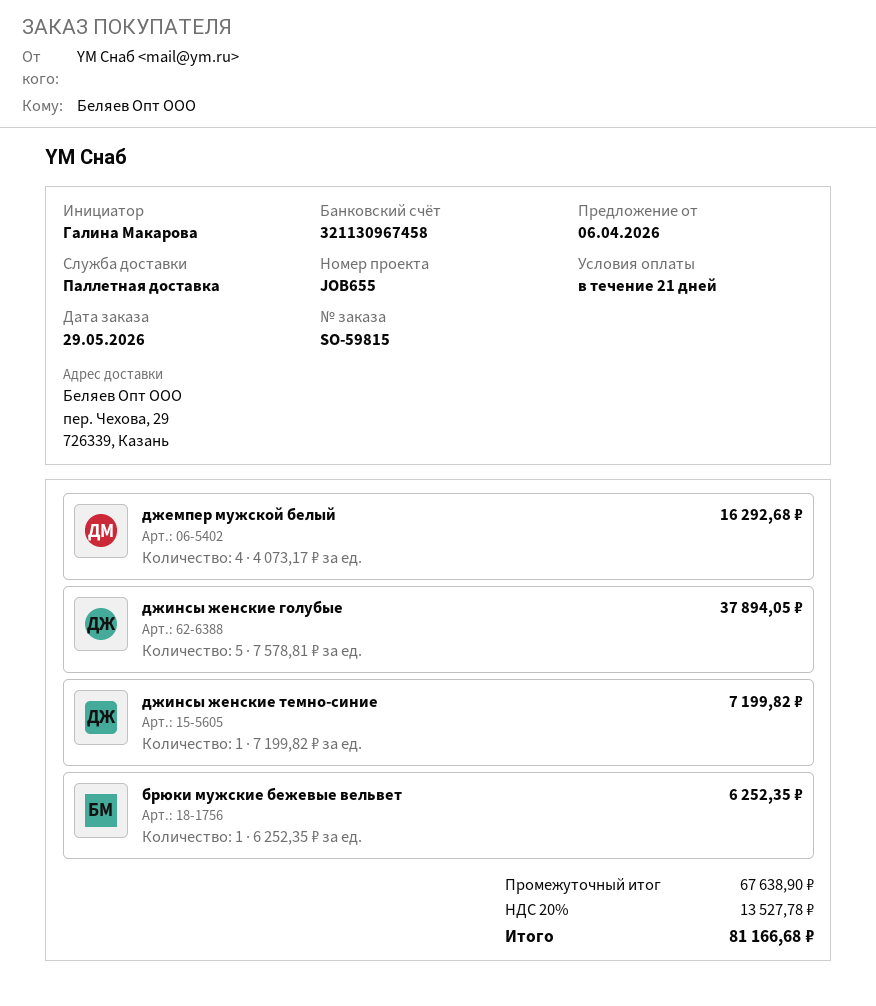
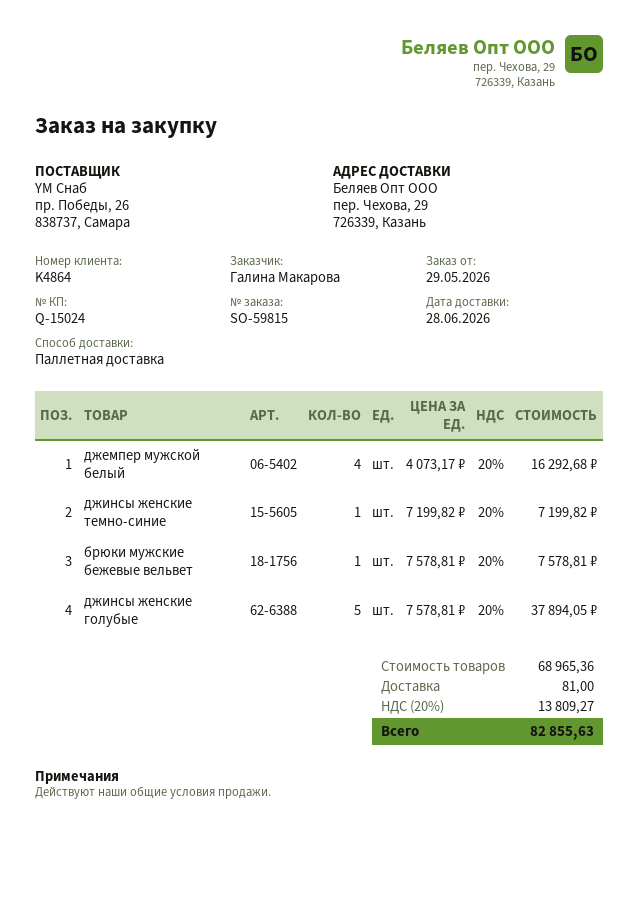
брюки мужские бежевые вельвет: 1 x 6252.35 = 6252.35 -> 1 x 7578.81 = 7578.81
subtotal: 67638.90 -> 68965.36
shipping: none -> 81.00
tax: 20% = 13527.78 -> 20% = 13809.27
total: 81166.68 -> 82855.63

